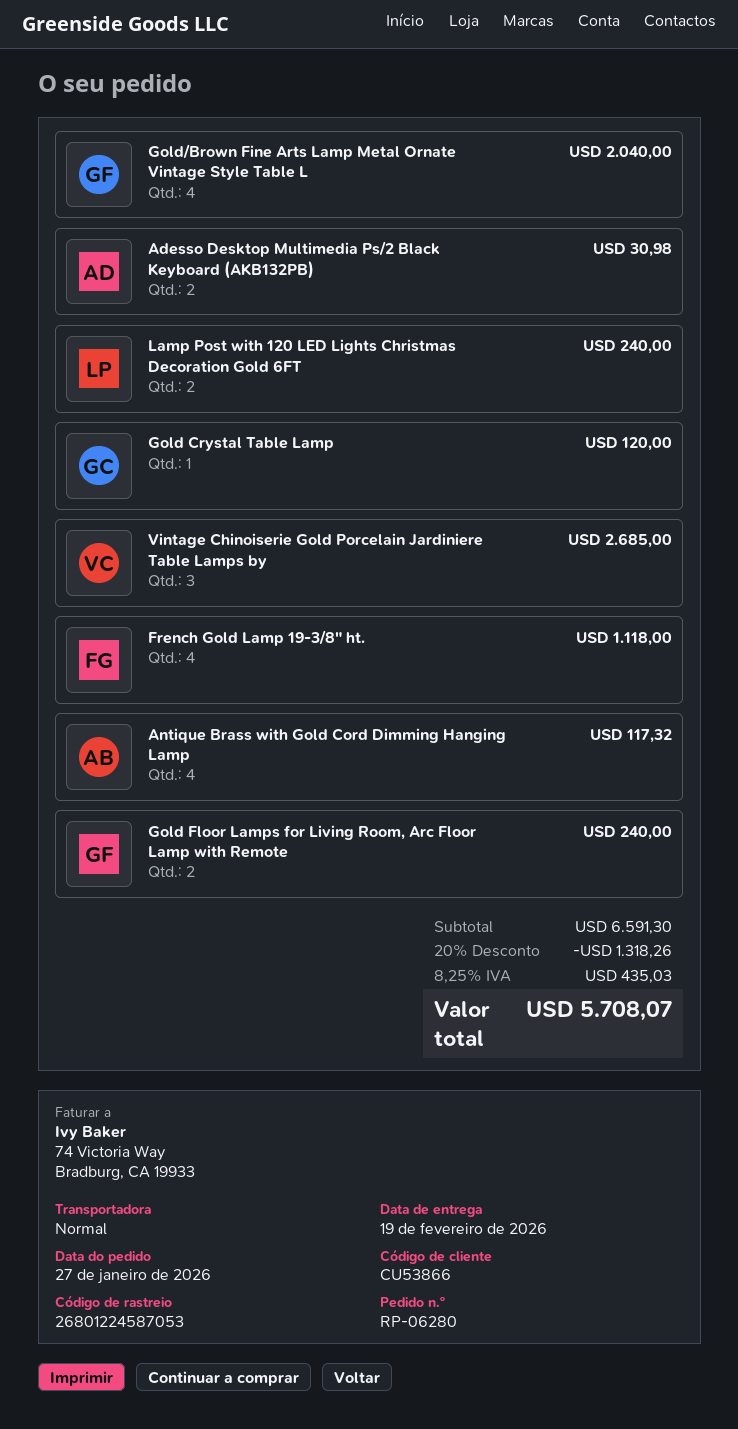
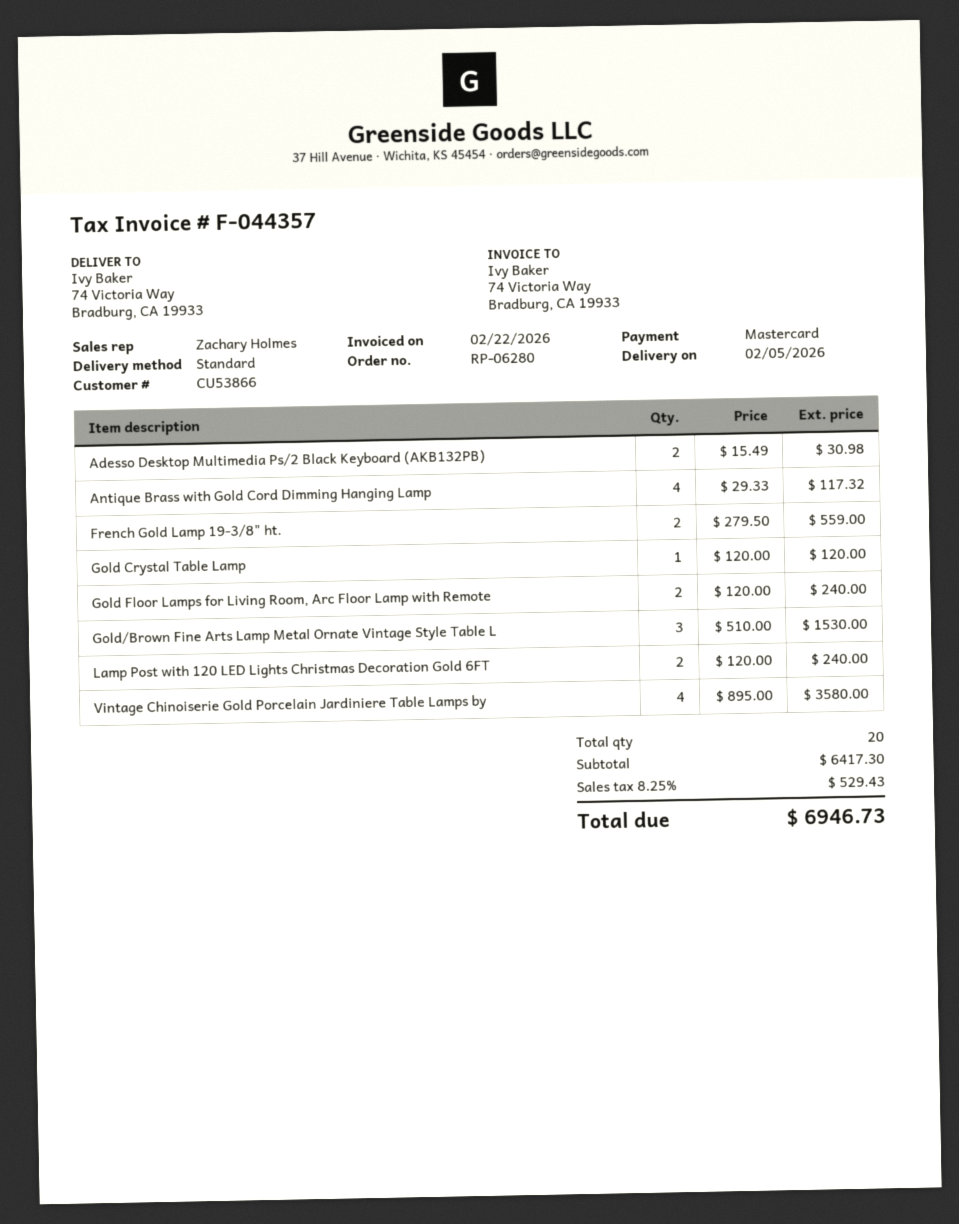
delivery date: 2026-02-19 -> 2026-02-05
Gold/Brown Fine Arts Lamp Metal Ornate Vintage Style Table L: 4 for 2040.00 -> 3 for 1530.00
Vintage Chinoiserie Gold Porcelain Jardiniere Table Lamps by: 3 for 2685.00 -> 4 for 3580.00
French Gold Lamp 19-3/8" ht.: 4 for 1118.00 -> 2 for 559.00
subtotal: 6591.30 -> 6417.30
discount: 20% = 1318.26 -> none
tax: 8.25% = 435.03 -> 8.25% = 529.43
total: 5708.07 -> 6946.73

